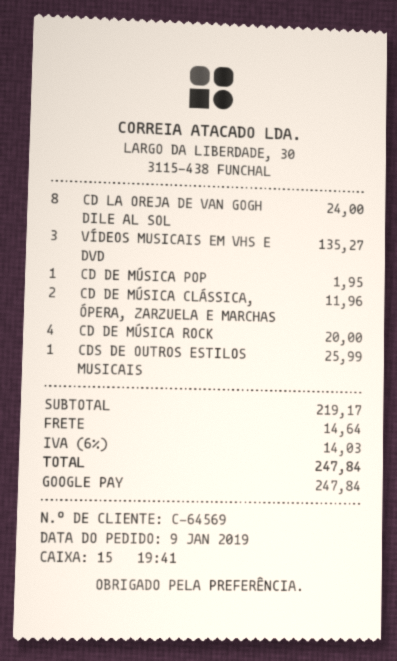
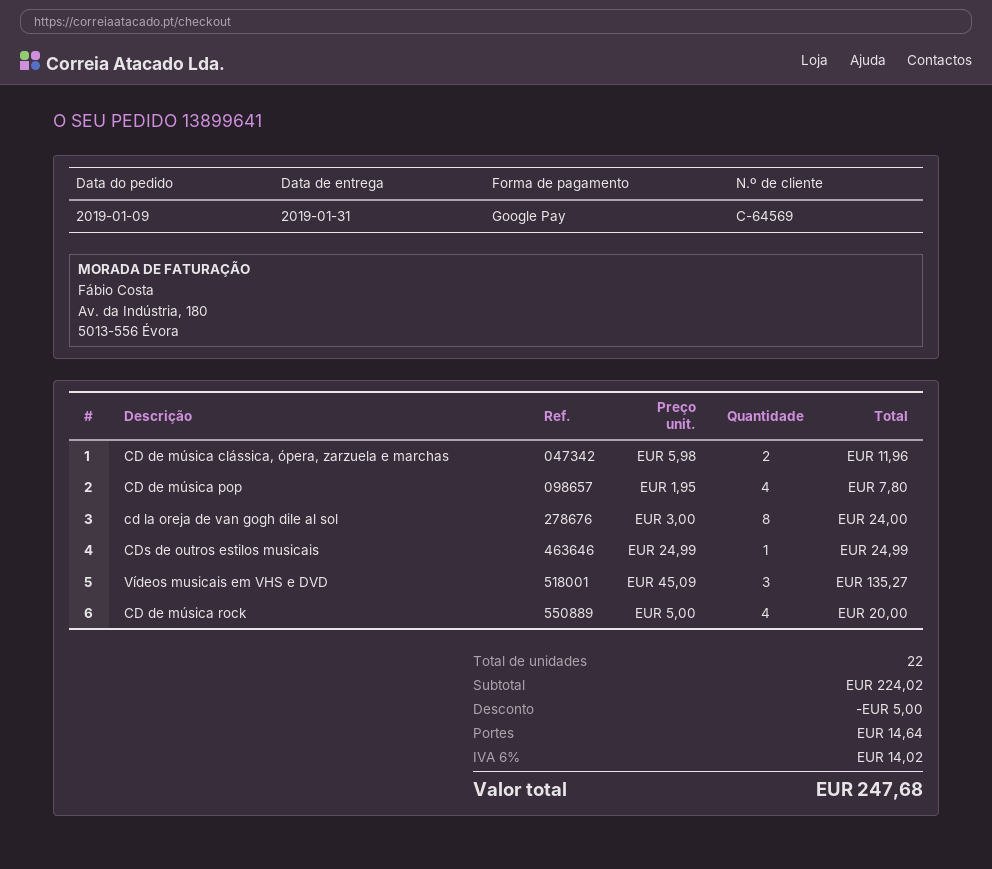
CD DE MÚSICA POP: 1 for 1.95 -> 4 for 7.80
CDS DE OUTROS ESTILOS MUSICAIS: 1 for 25.99 -> 1 for 24.99
subtotal: 219.17 -> 224.02
discount: none -> 5.00
tax: 6% = 14.03 -> 6% = 14.02
total: 247.84 -> 247.68

